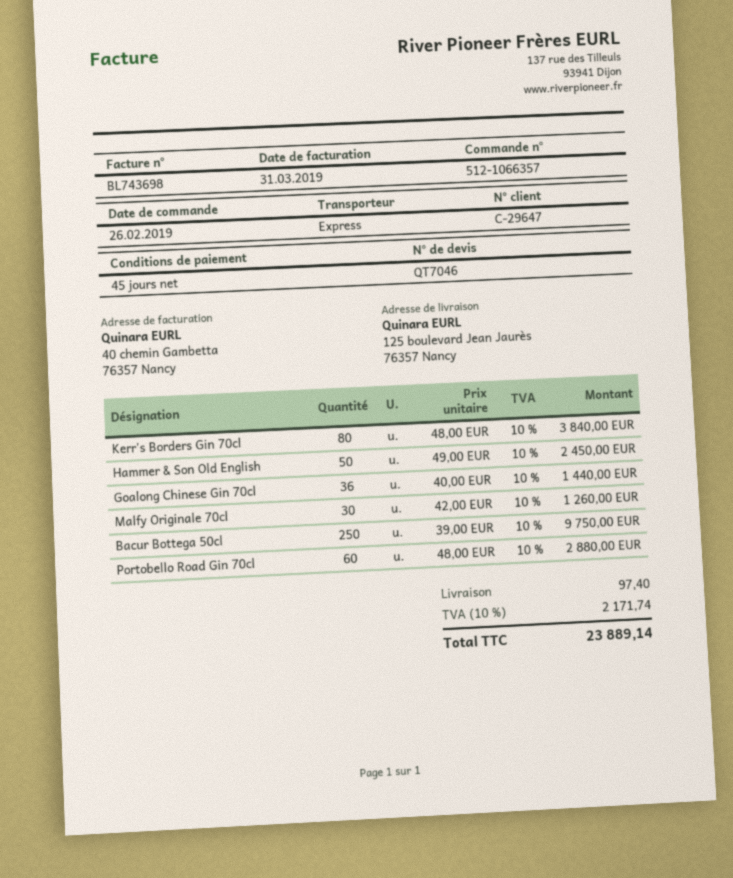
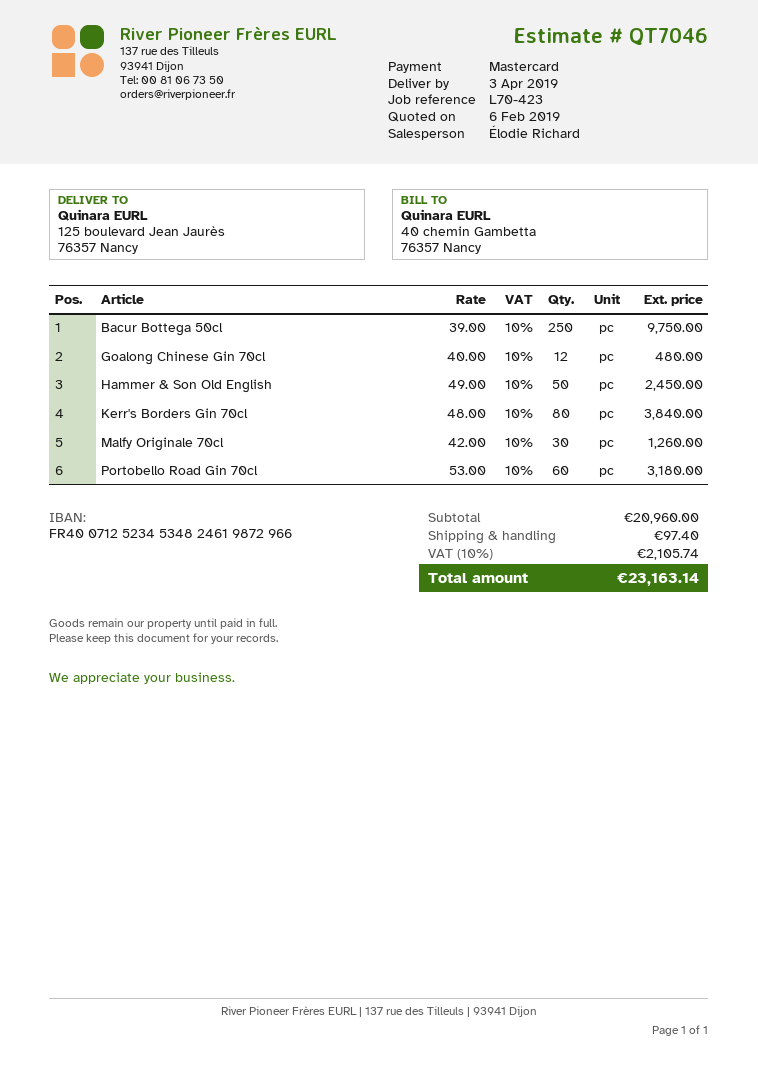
Goalong Chinese Gin 70cl: 36 x 40.00 = 1440.00 -> 12 x 40.00 = 480.00
Portobello Road Gin 70cl: 60 x 48.00 = 2880.00 -> 60 x 53.00 = 3180.00
tax: 10% = 2171.74 -> 10% = 2105.74
total: 23889.14 -> 23163.14

